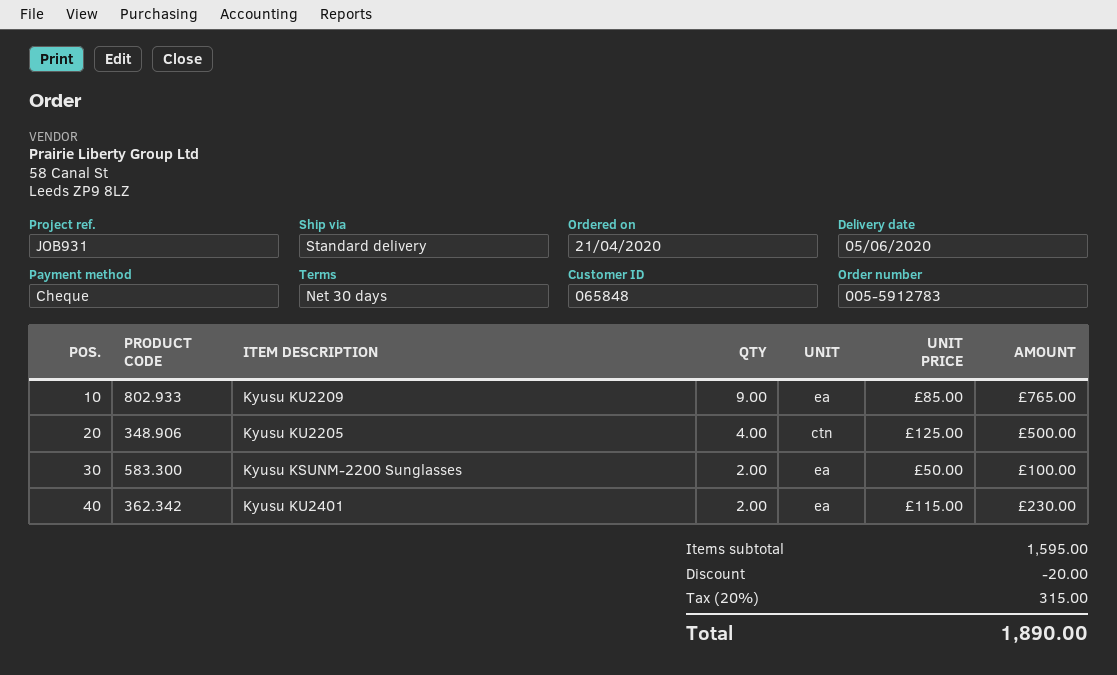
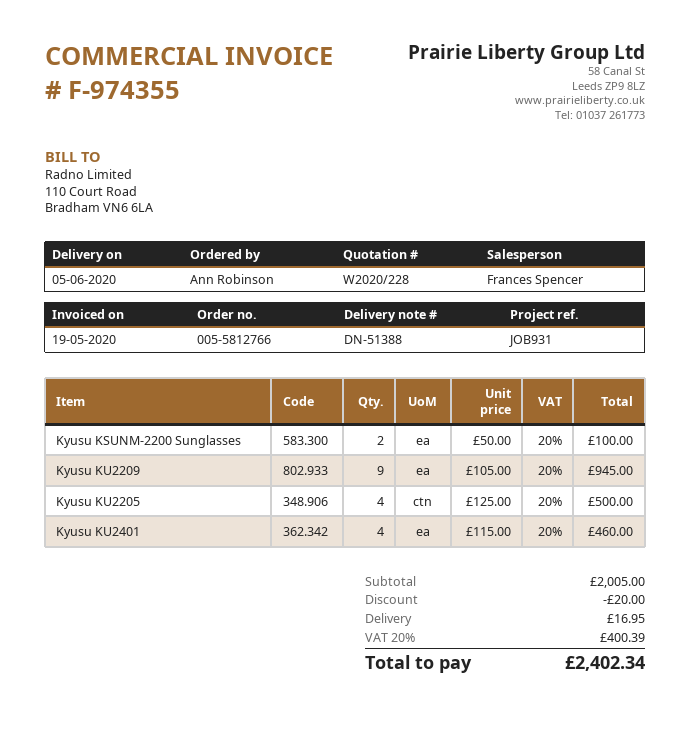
order number: 005-5912783 -> 005-5812766
Kyusu KU2209: 9 x 85.00 = 765.00 -> 9 x 105.00 = 945.00
Kyusu KU2401: 2 x 115.00 = 230.00 -> 4 x 115.00 = 460.00
subtotal: 1595.00 -> 2005.00
shipping: none -> 16.95
tax: 20% = 315.00 -> 20% = 400.39
total: 1890.00 -> 2402.34

